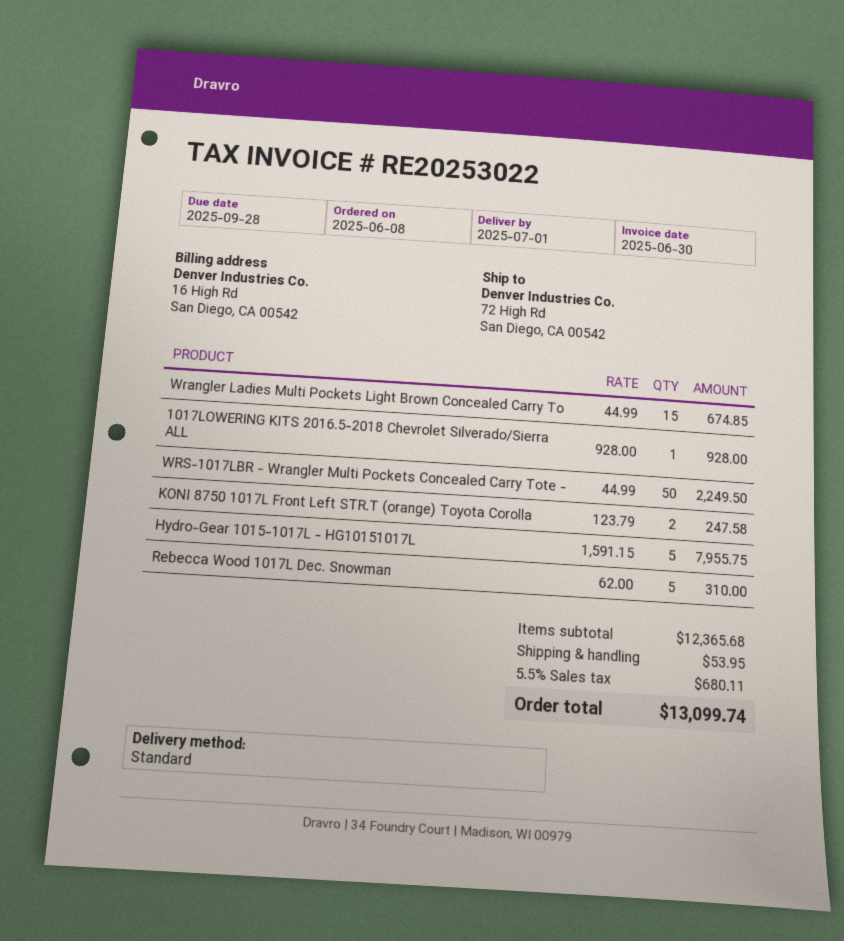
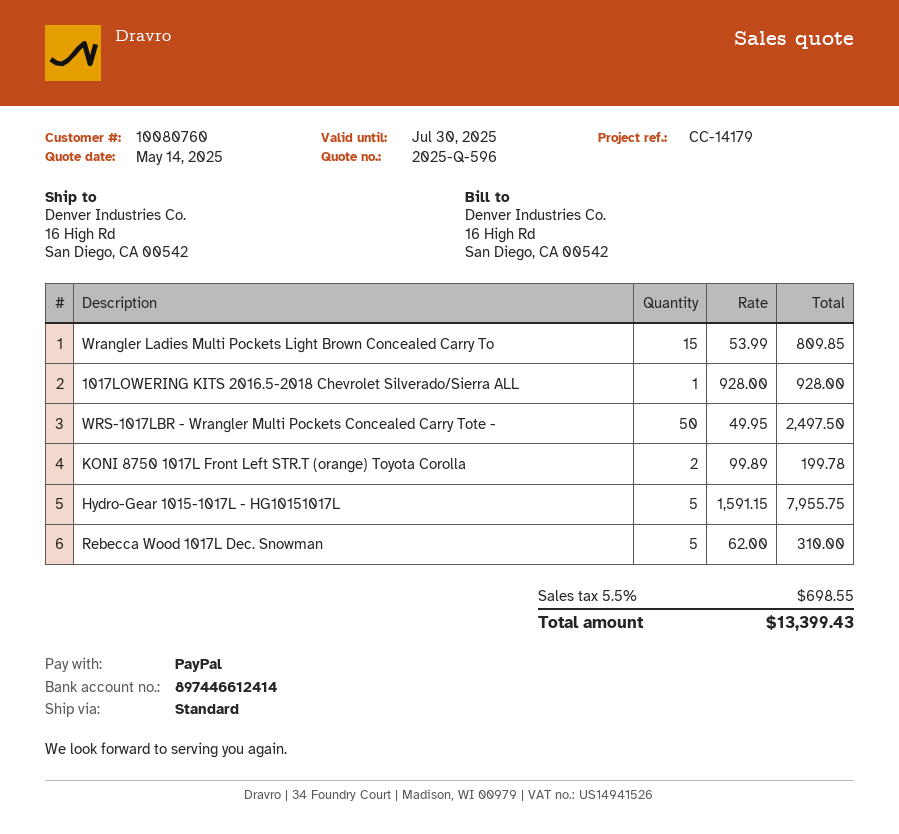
ship to: 72 High Rd, San Diego, CA 00542 -> 16 High Rd, San Diego, CA 00542
Wrangler Ladies Multi Pockets Light Brown Concealed Carry To: 15 x 44.99 = 674.85 -> 15 x 53.99 = 809.85
WRS-1017LBR - Wrangler Multi Pockets Concealed Carry Tote -: 50 x 44.99 = 2249.50 -> 50 x 49.95 = 2497.50
KONI 8750 1017L Front Left STR.T (orange) Toyota Corolla: 2 x 123.79 = 247.58 -> 2 x 99.89 = 199.78
shipping: 53.95 -> none
tax: 5.5% = 680.11 -> 5.5% = 698.55
total: 13099.74 -> 13399.43

